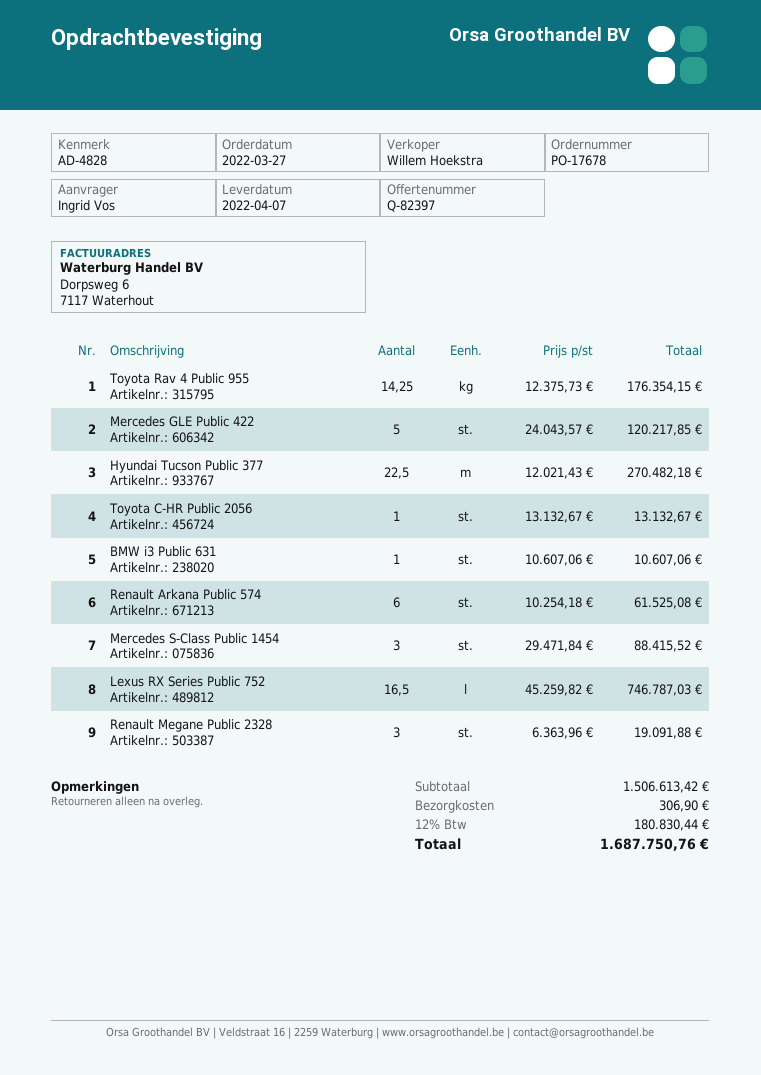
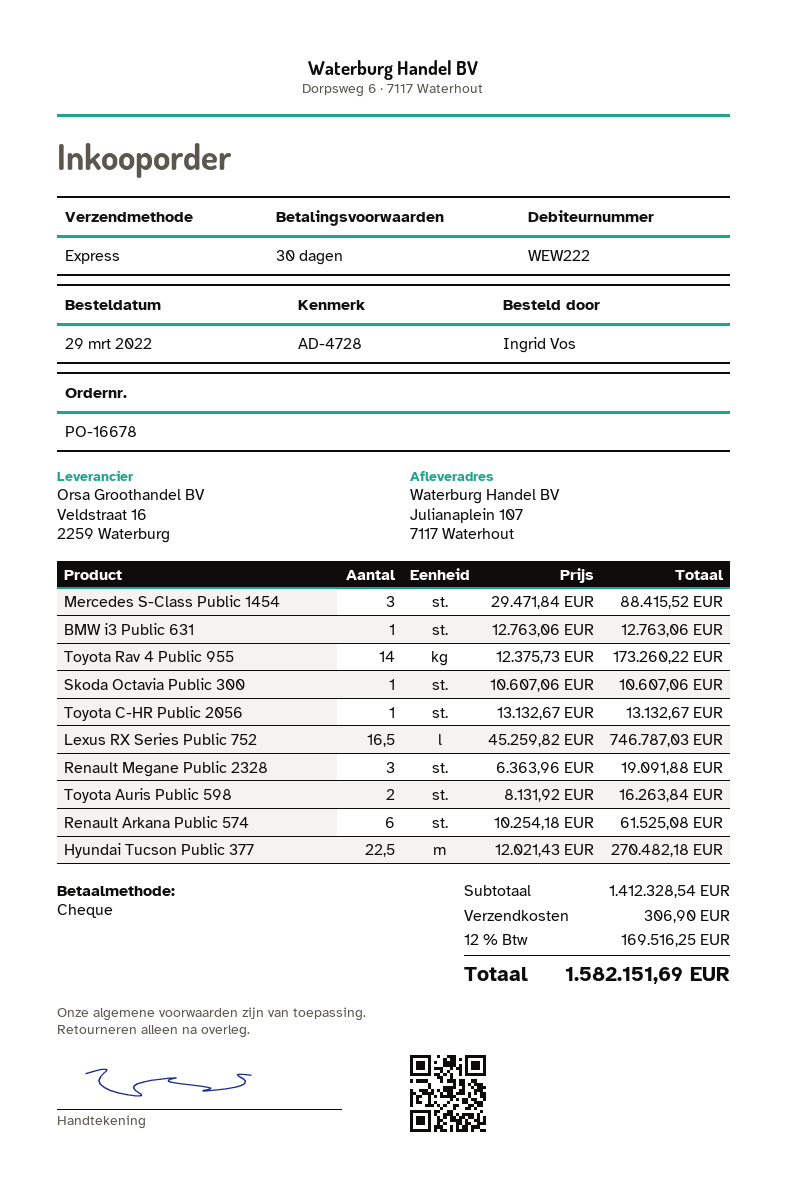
order number: PO-17678 -> PO-16678
order date: 2022-03-27 -> 2022-03-29
reference: AD-4828 -> AD-4728
Toyota Rav 4 Public 955: 14.25 x 12375.73 = 176354.15 -> 14 x 12375.73 = 173260.22
Mercedes GLE Public 422: 5 x 24043.57 = 120217.85 -> none
BMW i3 Public 631: 1 x 10607.06 = 10607.06 -> 1 x 12763.06 = 12763.06
Skoda Octavia Public 300: none -> 1 x 10607.06 = 10607.06
Toyota Auris Public 598: none -> 2 x 8131.92 = 16263.84
subtotal: 1506613.42 -> 1412328.54
tax: 12% = 180830.44 -> 12% = 169516.25
total: 1687750.76 -> 1582151.69

